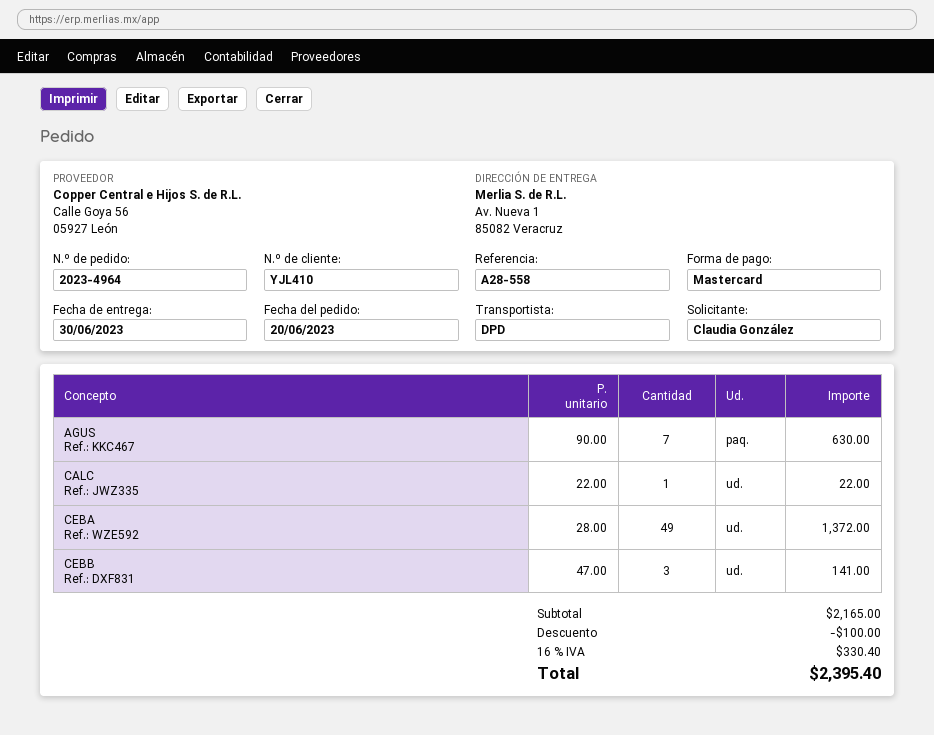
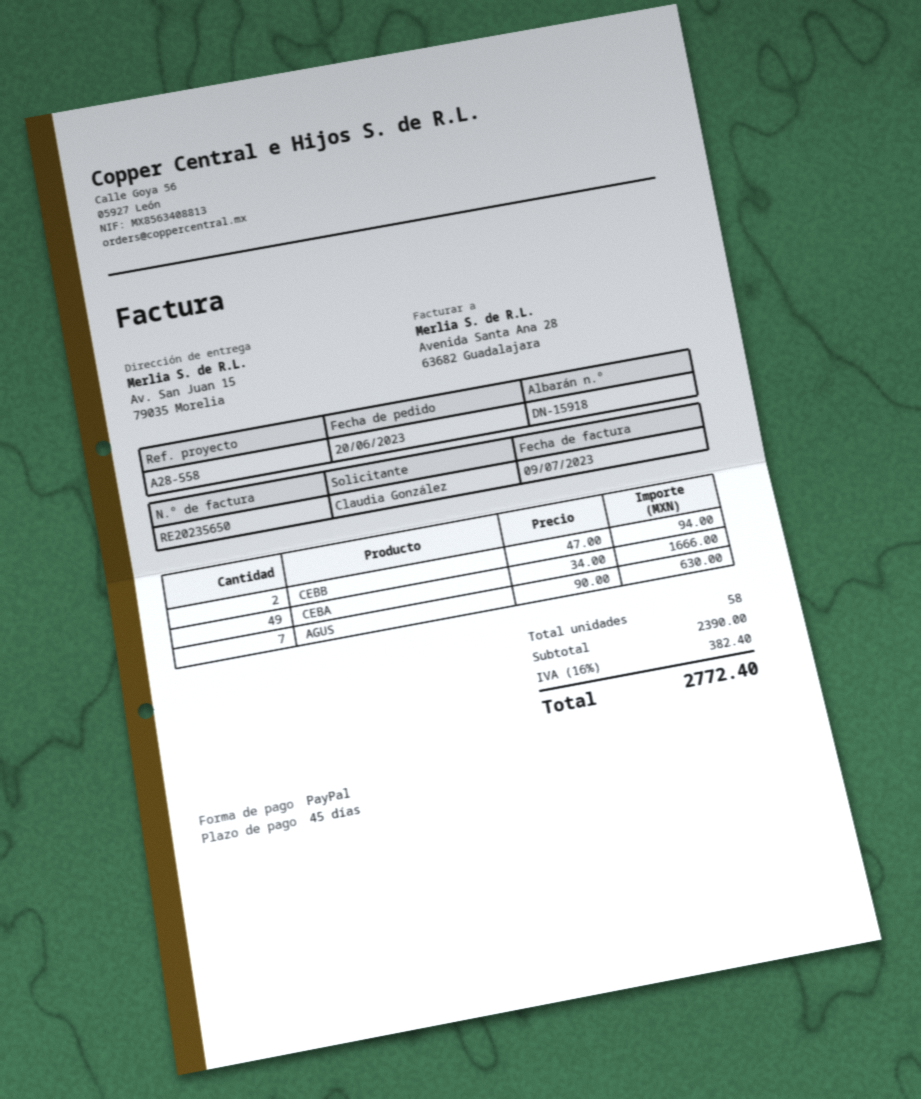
payment method: Mastercard -> PayPal
ship to: Av. Nueva 1, 85082 Veracruz -> Av. San Juan 15, 79035 Morelia
CALC: 1 x 22.00 = 22.00 -> none
CEBA: 49 x 28.00 = 1372.00 -> 49 x 34.00 = 1666.00
CEBB: 3 x 47.00 = 141.00 -> 2 x 47.00 = 94.00
subtotal: 2165.00 -> 2390.00
discount: 100.00 -> none
tax: 16% = 330.40 -> 16% = 382.40
total: 2395.40 -> 2772.40

